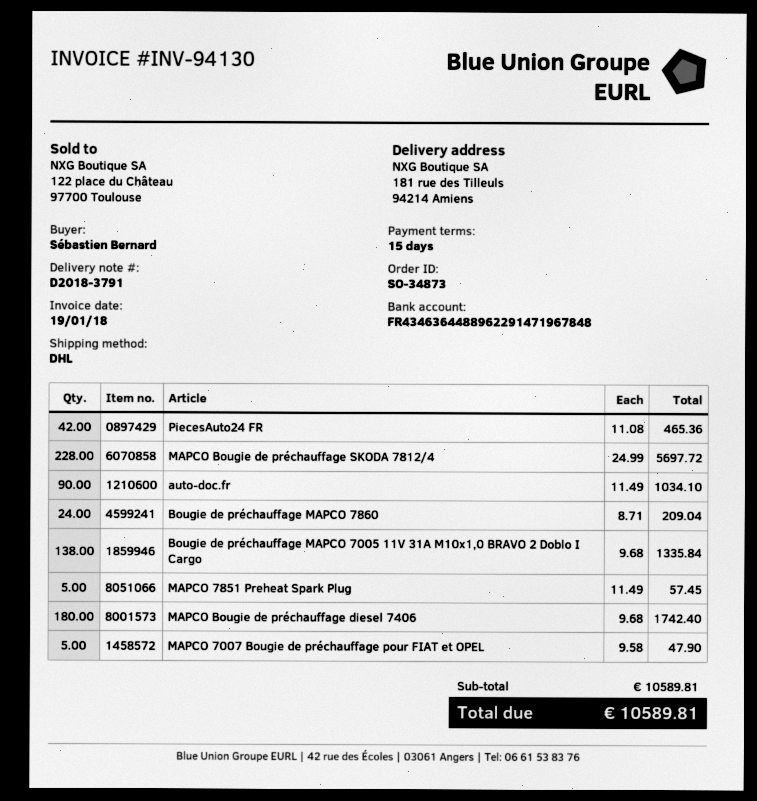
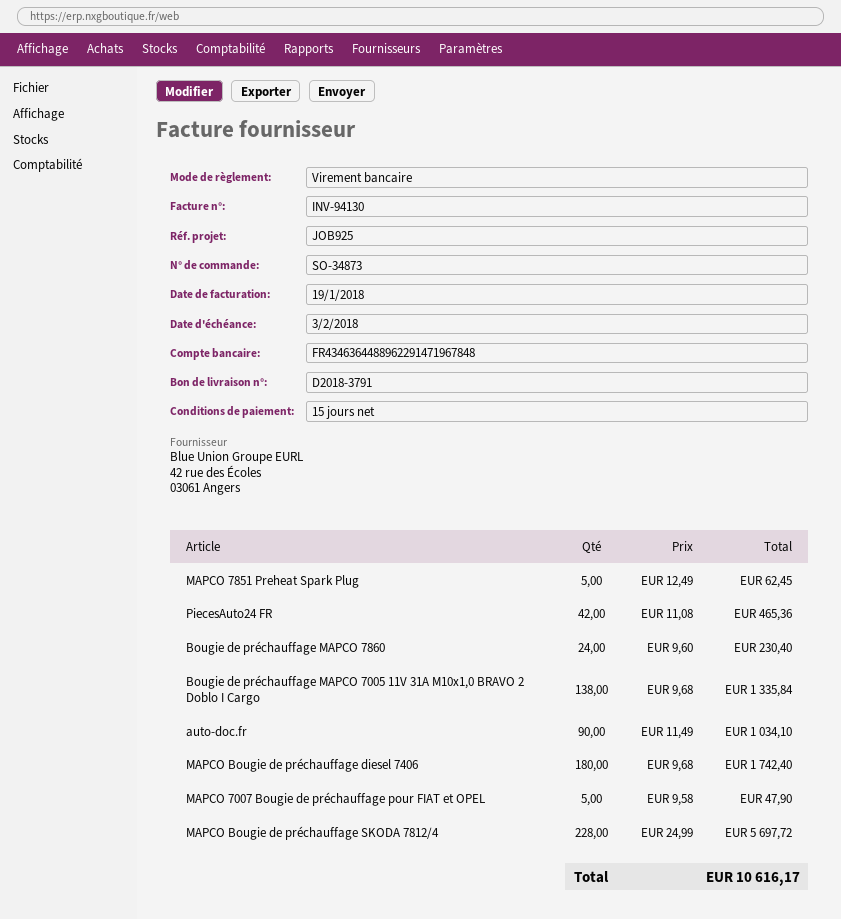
Bougie de préchauffage MAPCO 7860: 24 x 8.71 = 209.04 -> 24 x 9.60 = 230.40
MAPCO 7851 Preheat Spark Plug: 5 x 11.49 = 57.45 -> 5 x 12.49 = 62.45
total: 10589.81 -> 10616.17

